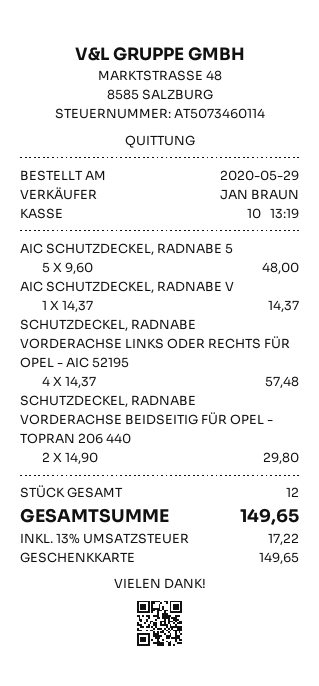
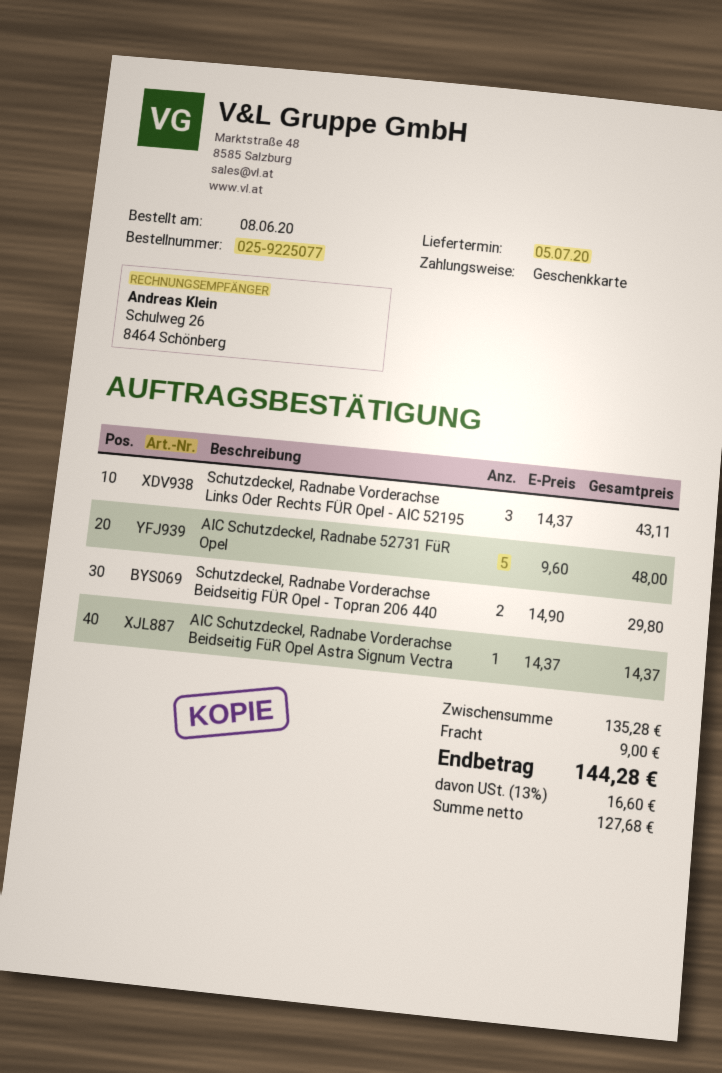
order date: 2020-05-29 -> 2020-06-08
SCHUTZDECKEL, RADNABE VORDERACHSE LINKS ODER RECHTS FÜR OPEL - AIC 52195: 4 x 14.37 = 57.48 -> 3 x 14.37 = 43.11
shipping: none -> 9.00
tax: 13% = 17.22 -> 13% = 16.60
total: 149.65 -> 144.28

